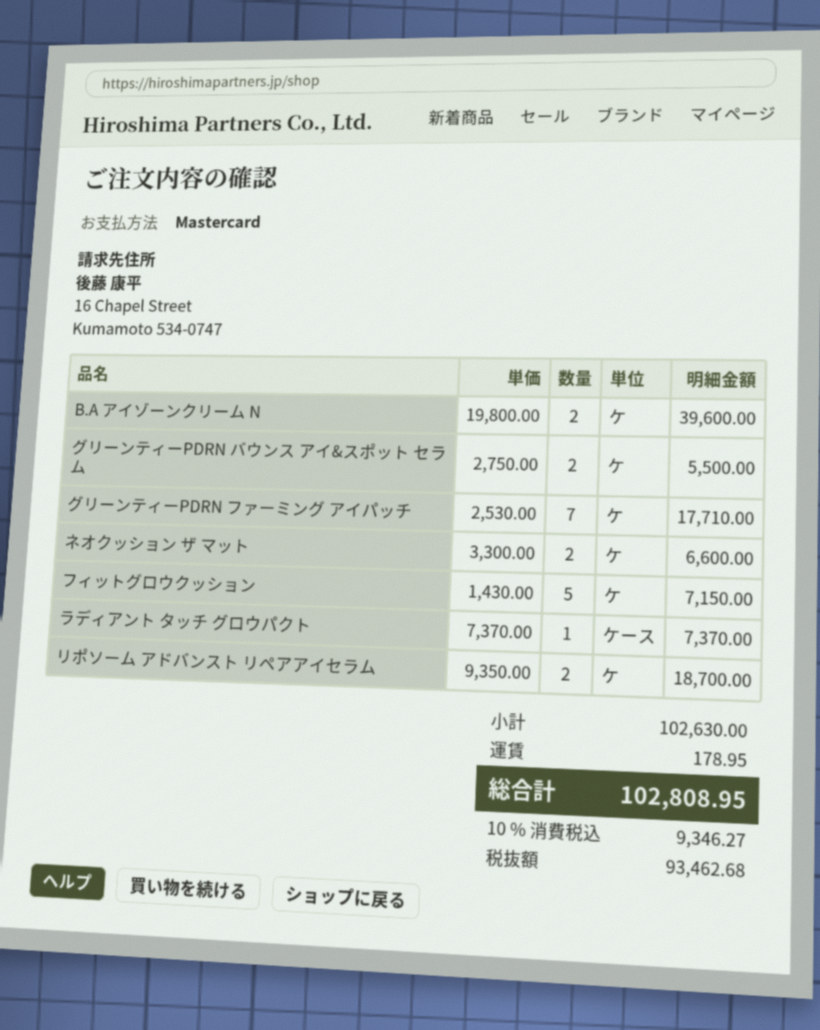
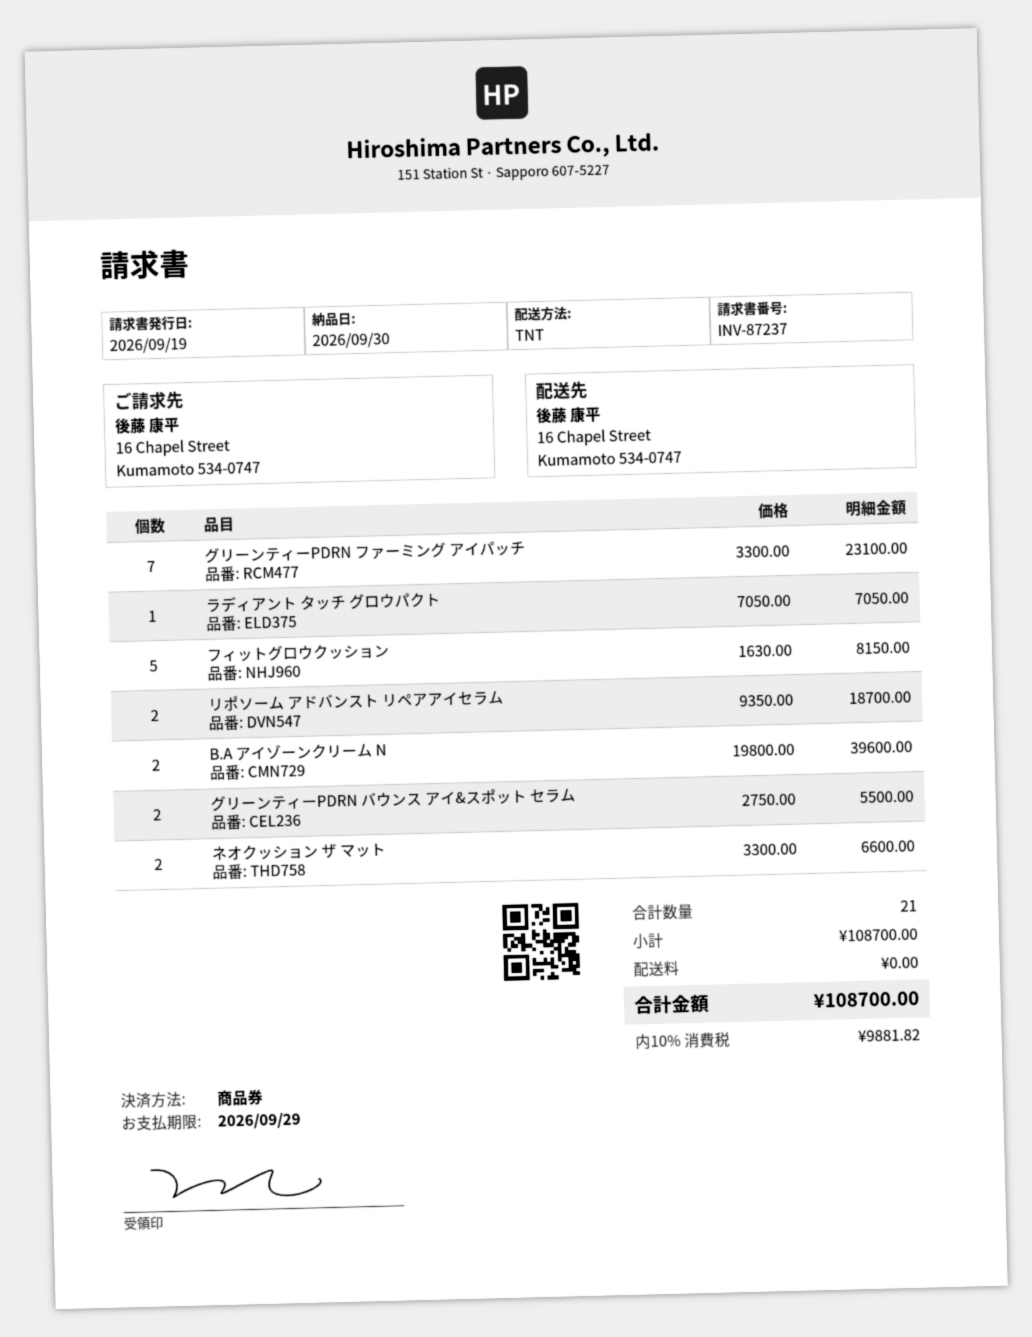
payment method: Mastercard -> gift card
グリーンティーPDRN ファーミング アイパッチ: 7 x 2530.00 = 17710.00 -> 7 x 3300.00 = 23100.00
フィットグロウクッション: 5 x 1430.00 = 7150.00 -> 5 x 1630.00 = 8150.00
ラディアント タッチ グロウパクト: 1 x 7370.00 = 7370.00 -> 1 x 7050.00 = 7050.00
subtotal: 102630.00 -> 108700.00
shipping: 178.95 -> 0.00
tax: 10% = 9346.27 -> 10% = 9881.82
total: 102808.95 -> 108700.00

